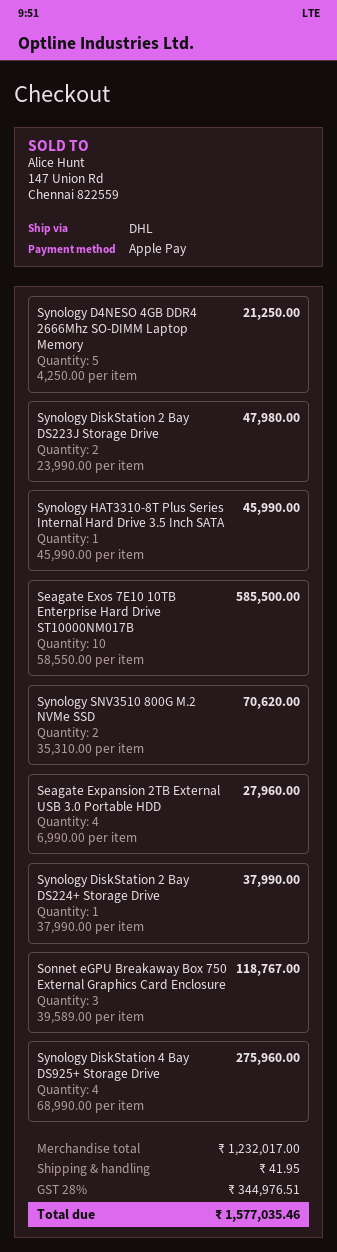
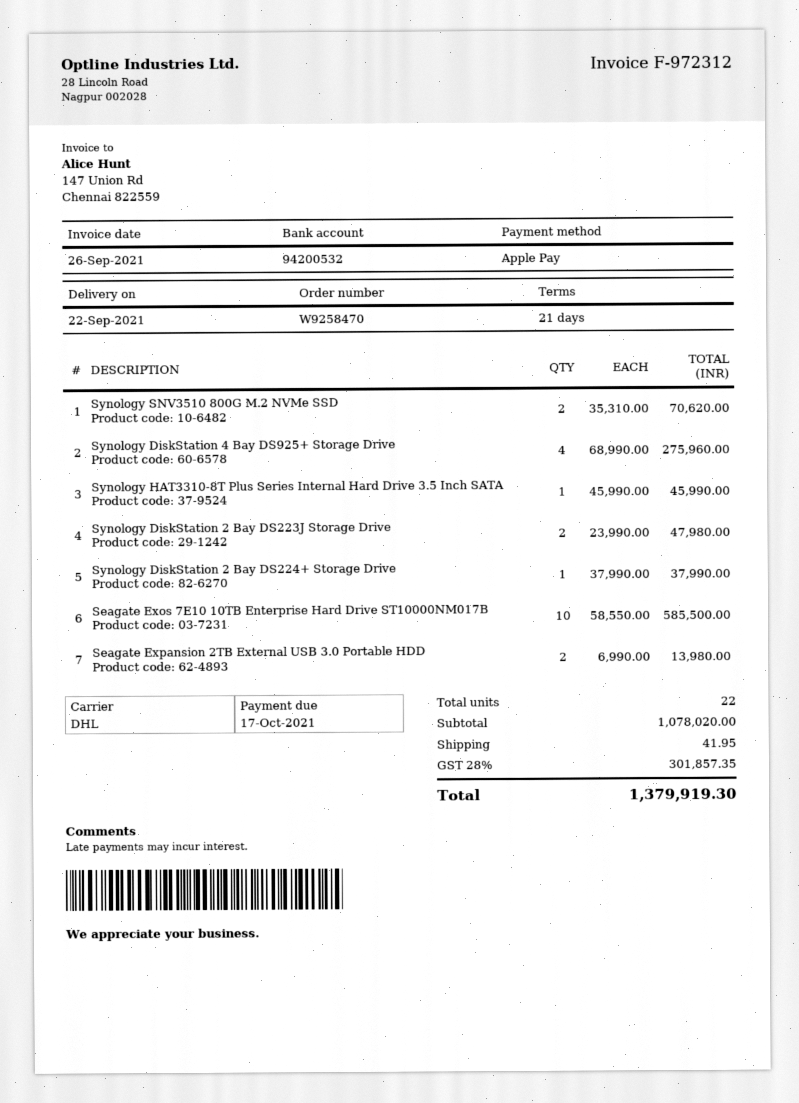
Synology D4NESO 4GB DDR4 2666Mhz SO-DIMM Laptop Memory: 5 x 4250.00 = 21250.00 -> none
Seagate Expansion 2TB External USB 3.0 Portable HDD: 4 x 6990.00 = 27960.00 -> 2 x 6990.00 = 13980.00
Sonnet eGPU Breakaway Box 750 External Graphics Card Enclosure: 3 x 39589.00 = 118767.00 -> none
subtotal: 1232017.00 -> 1078020.00
tax: 28% = 344976.51 -> 28% = 301857.35
total: 1577035.46 -> 1379919.30

